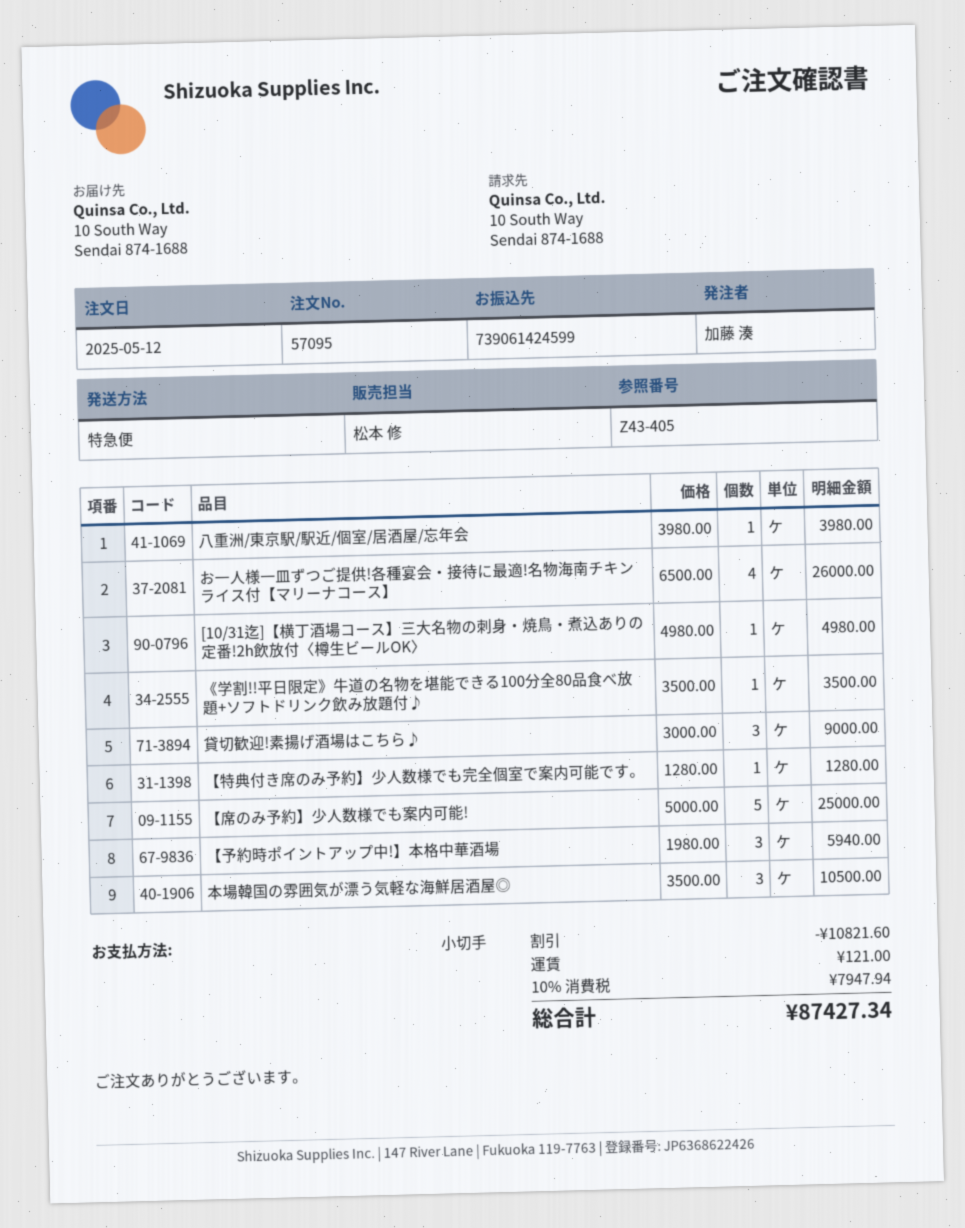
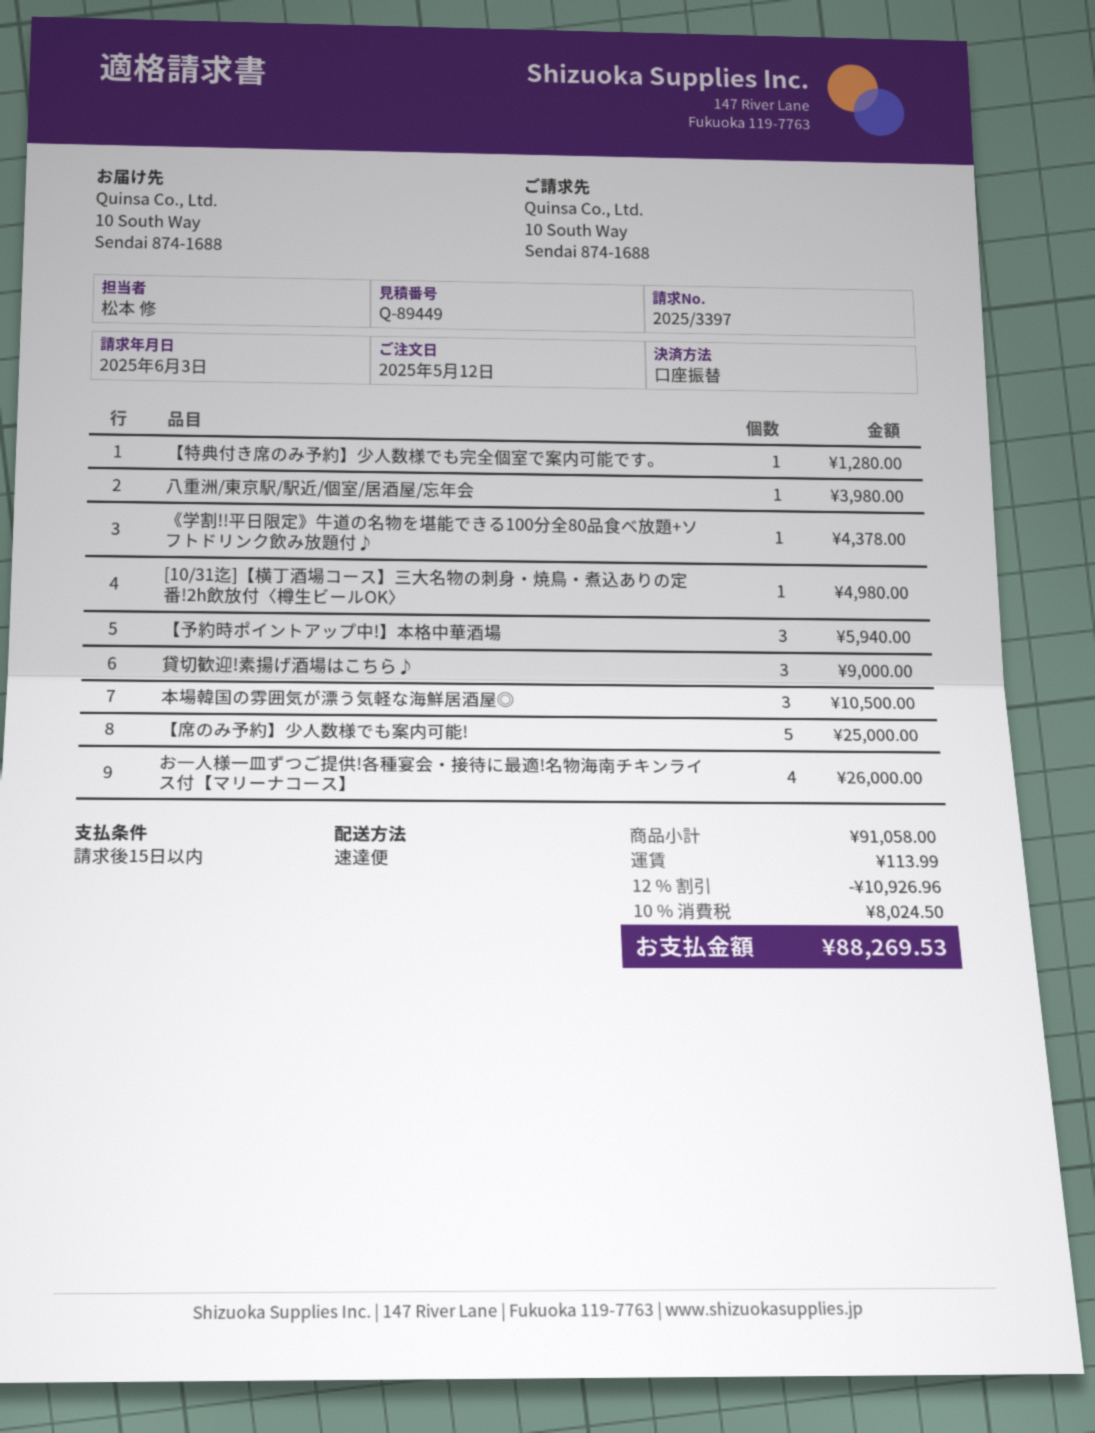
payment method: cheque -> direct debit
《学割!!平日限定》牛道の名物を堪能できる100分全80品食べ放題+ソフトドリンク飲み放題付♪: 1 for 3500.00 -> 1 for 4378.00
discount: 10821.60 -> 10926.96
shipping: 121.00 -> 113.99
tax: 10% = 7947.94 -> 10% = 8024.50
total: 87427.34 -> 88269.53

